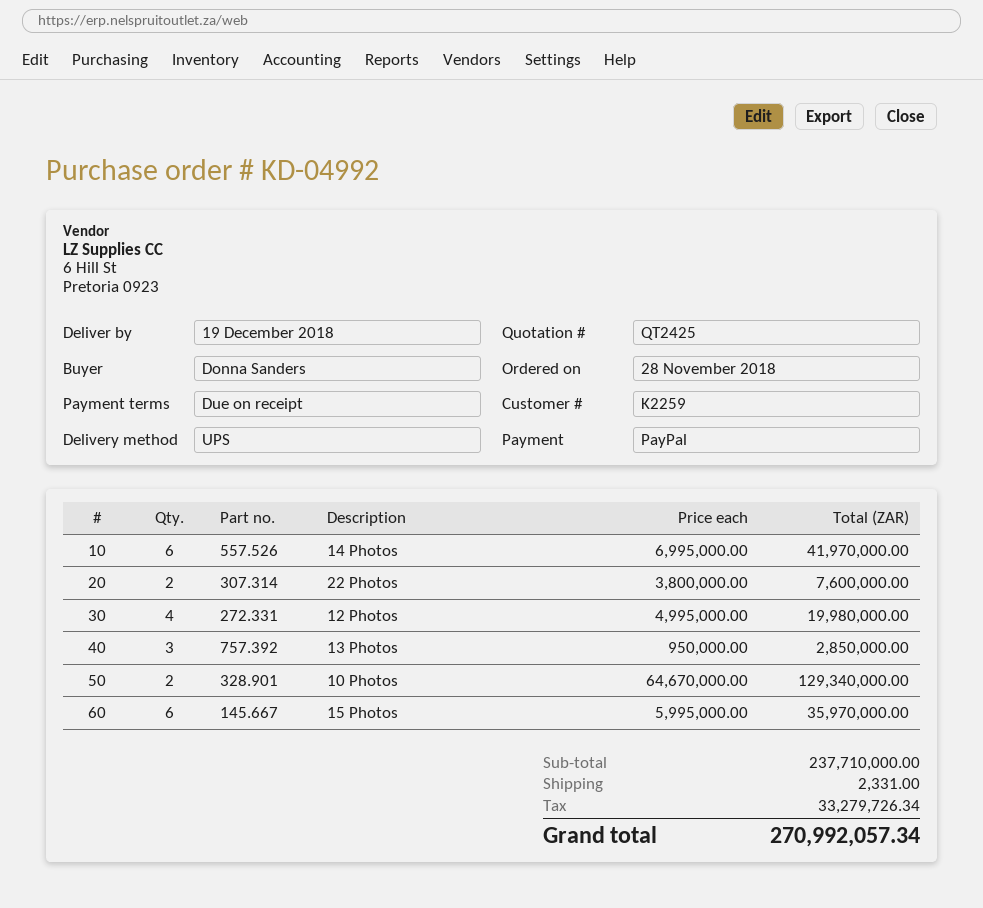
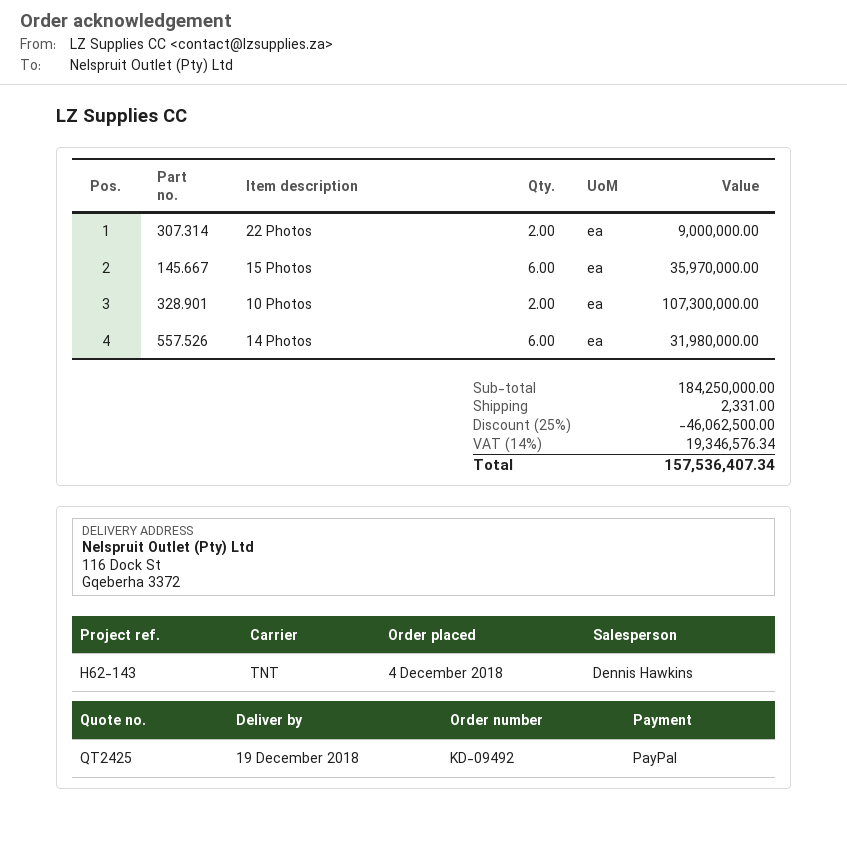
order number: KD-04992 -> KD-09492
order date: 2018-11-28 -> 2018-12-04
shipping method: UPS -> TNT
14 Photos: 6 for 41970000.00 -> 6 for 31980000.00
22 Photos: 2 for 7600000.00 -> 2 for 9000000.00
12 Photos: 4 for 19980000.00 -> none
13 Photos: 3 for 2850000.00 -> none
10 Photos: 2 for 129340000.00 -> 2 for 107300000.00
subtotal: 237710000.00 -> 184250000.00
discount: none -> 25% = 46062500.00
tax: 33279726.34 -> 19346576.34
total: 270992057.34 -> 157536407.34

